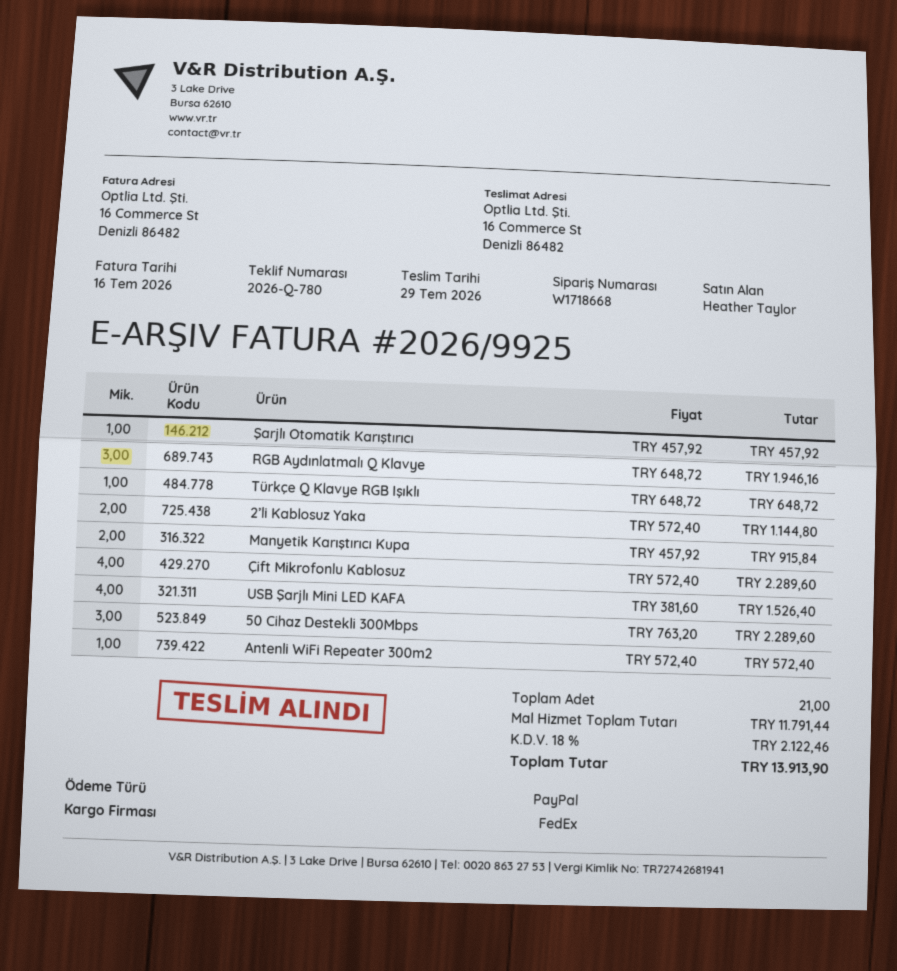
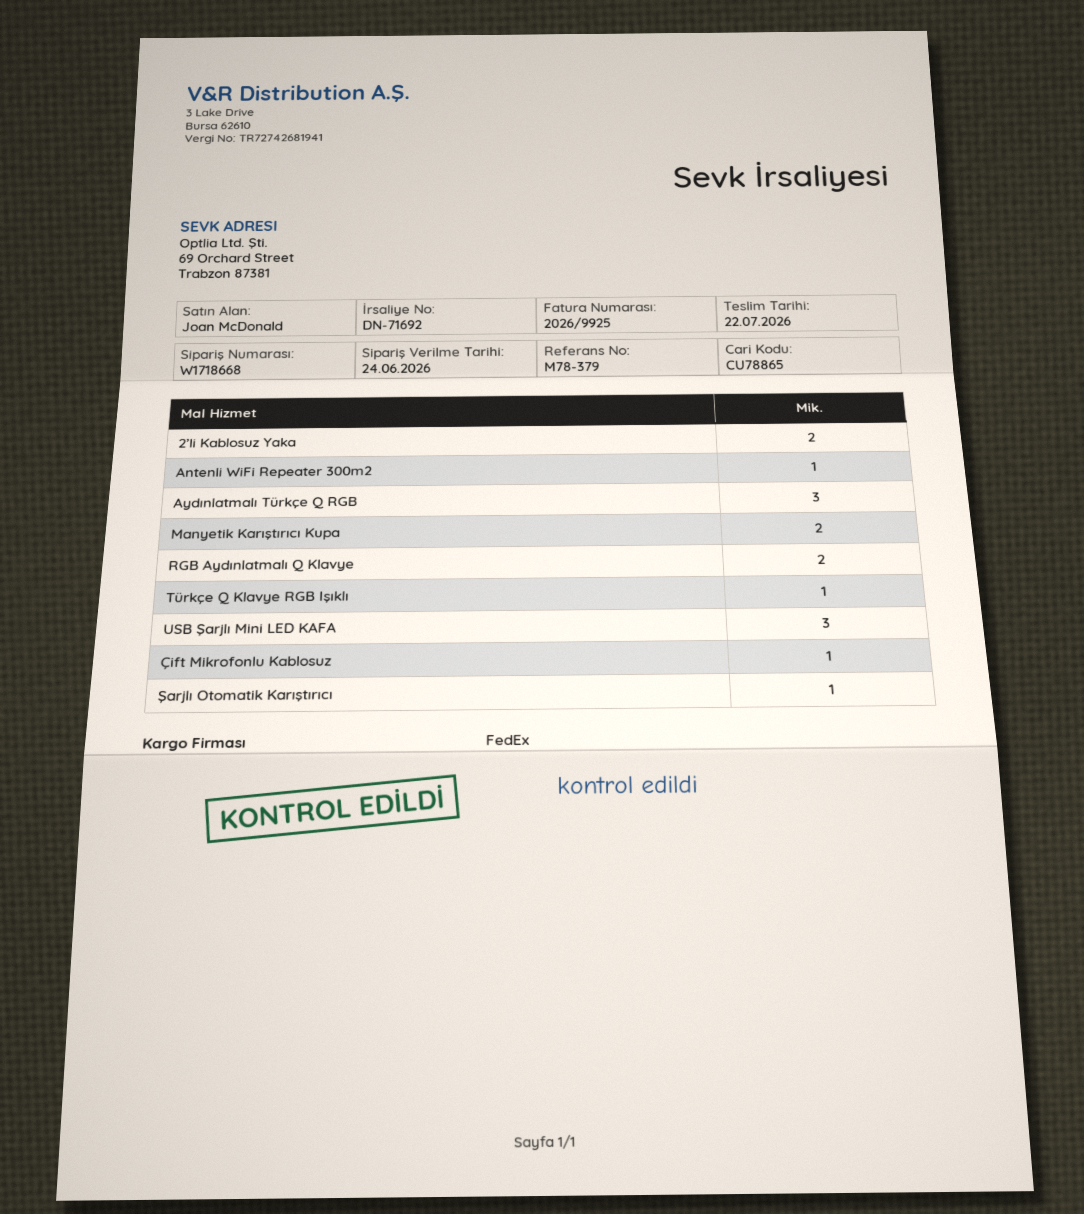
delivery date: 2026-07-29 -> 2026-07-22
ordered by: Heather Taylor -> Joan McDonald
ship to: 16 Commerce St, Denizli 86482 -> 69 Orchard Street, Trabzon 87381
RGB Aydınlatmalı Q Klavye: 3 -> 2
Çift Mikrofonlu Kablosuz: 4 -> 1
USB Şarjlı Mini LED KAFA: 4 -> 3
50 Cihaz Destekli 300Mbps: 3 -> none
Aydınlatmalı Türkçe Q RGB: none -> 3

